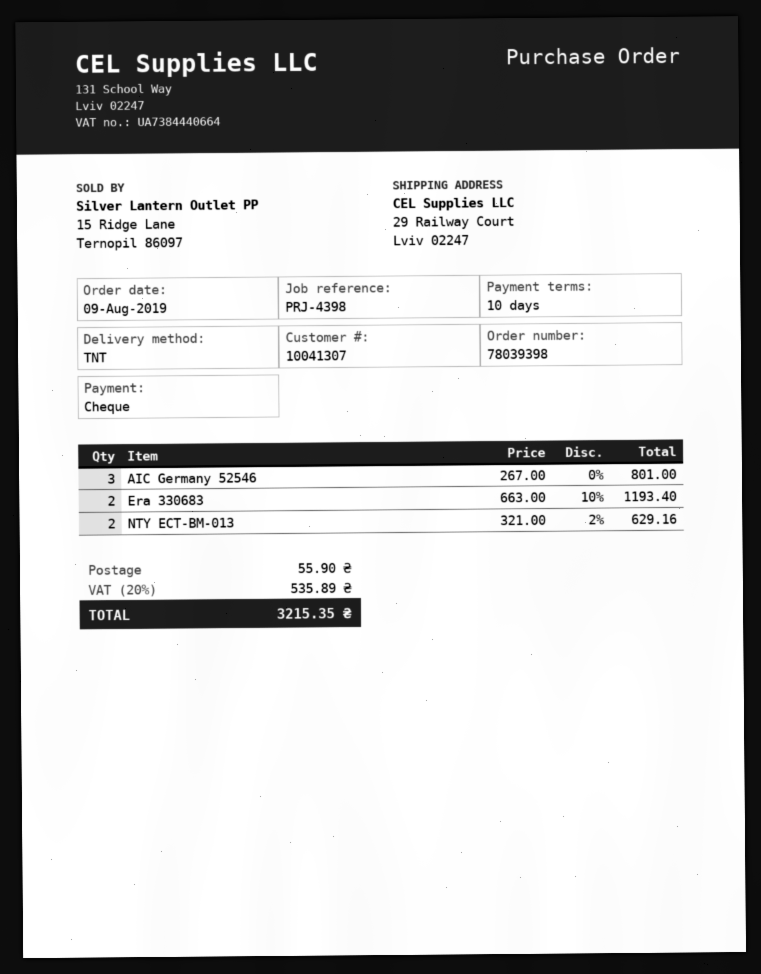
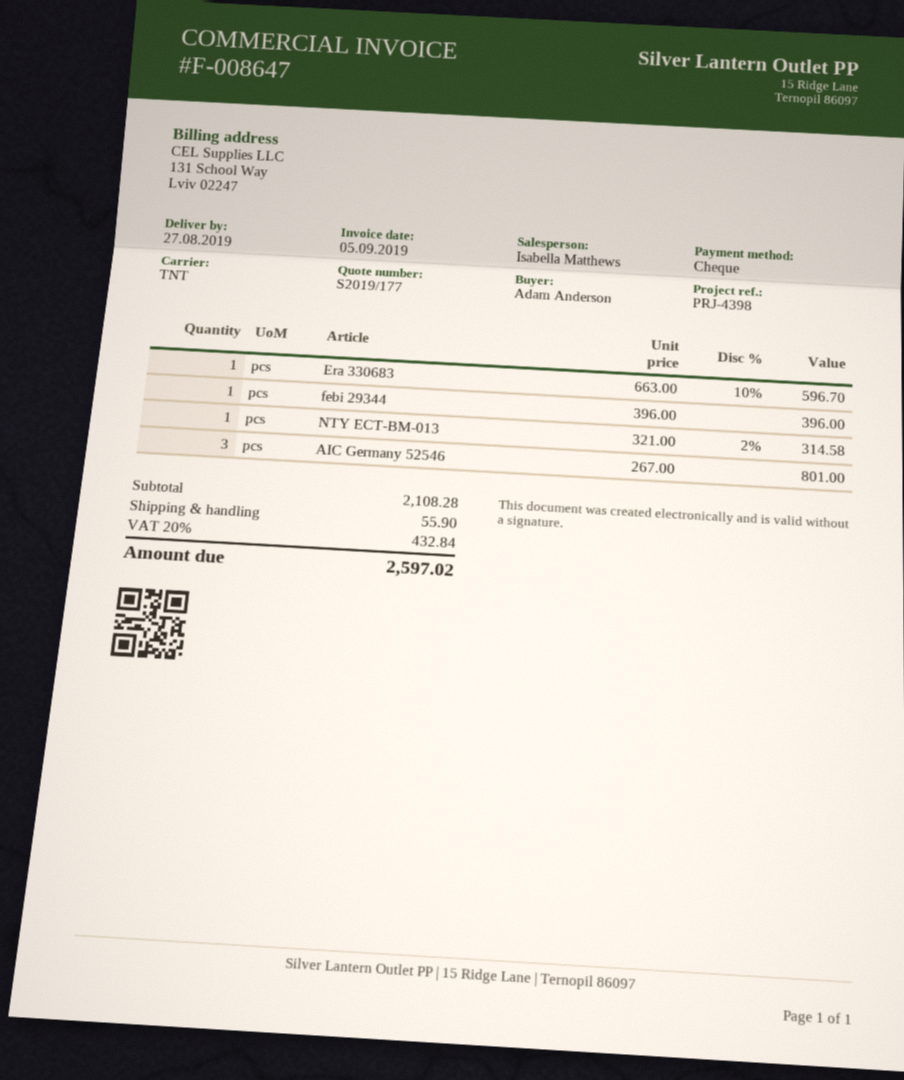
Era 330683: 2 x 663.00 - 10% = 1193.40 -> 1 x 663.00 - 10% = 596.70
NTY ECT-BM-013: 2 x 321.00 - 2% = 629.16 -> 1 x 321.00 - 2% = 314.58
febi 29344: none -> 1 x 396.00 = 396.00
tax: 20% = 535.89 -> 20% = 432.84
total: 3215.35 -> 2597.02

